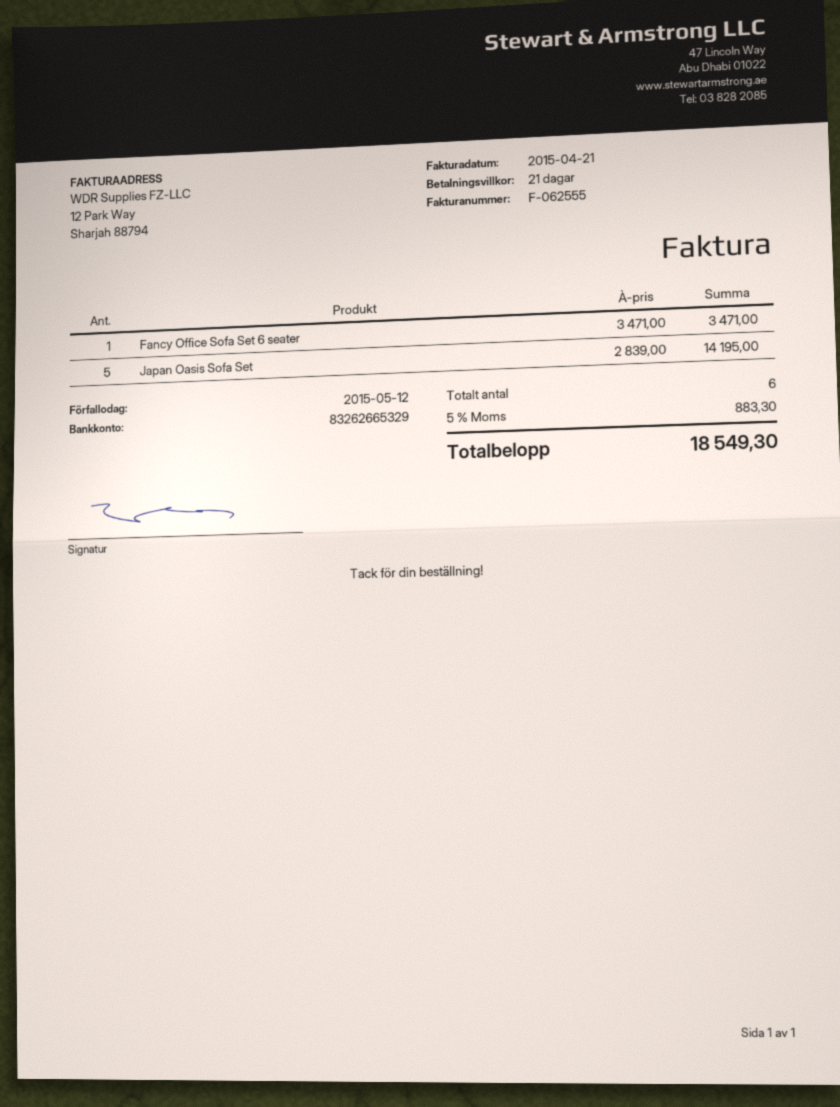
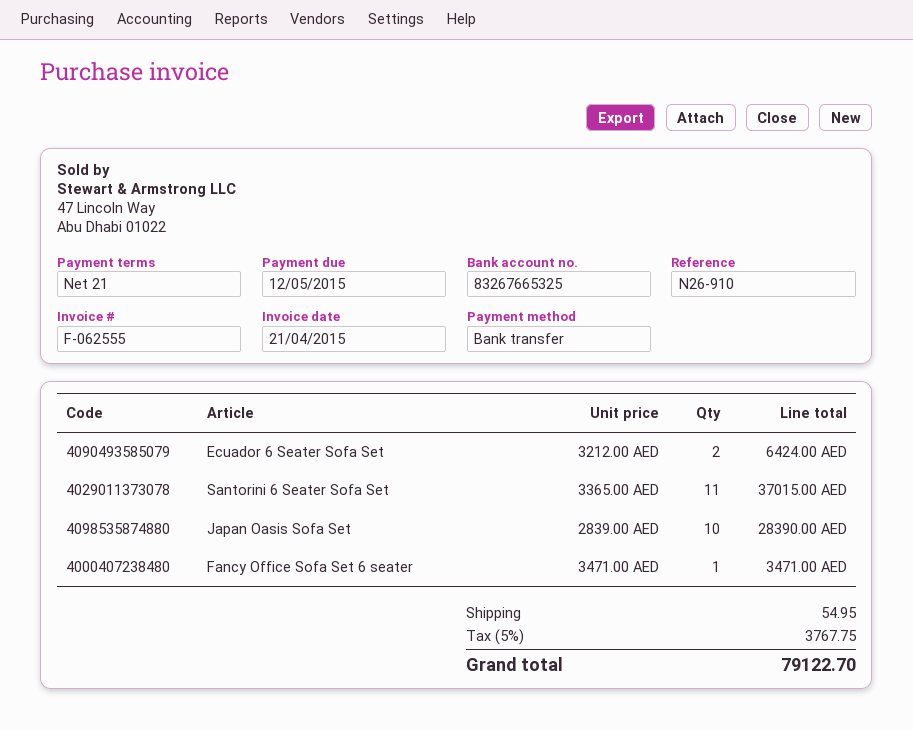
bank account: 83262665329 -> 83267665325
Japan Oasis Sofa Set: 5 x 2839.00 = 14195.00 -> 10 x 2839.00 = 28390.00
Ecuador 6 Seater Sofa Set: none -> 2 x 3212.00 = 6424.00
Santorini 6 Seater Sofa Set: none -> 11 x 3365.00 = 37015.00
shipping: none -> 54.95
tax: 5% = 883.30 -> 5% = 3767.75
total: 18549.30 -> 79122.70

